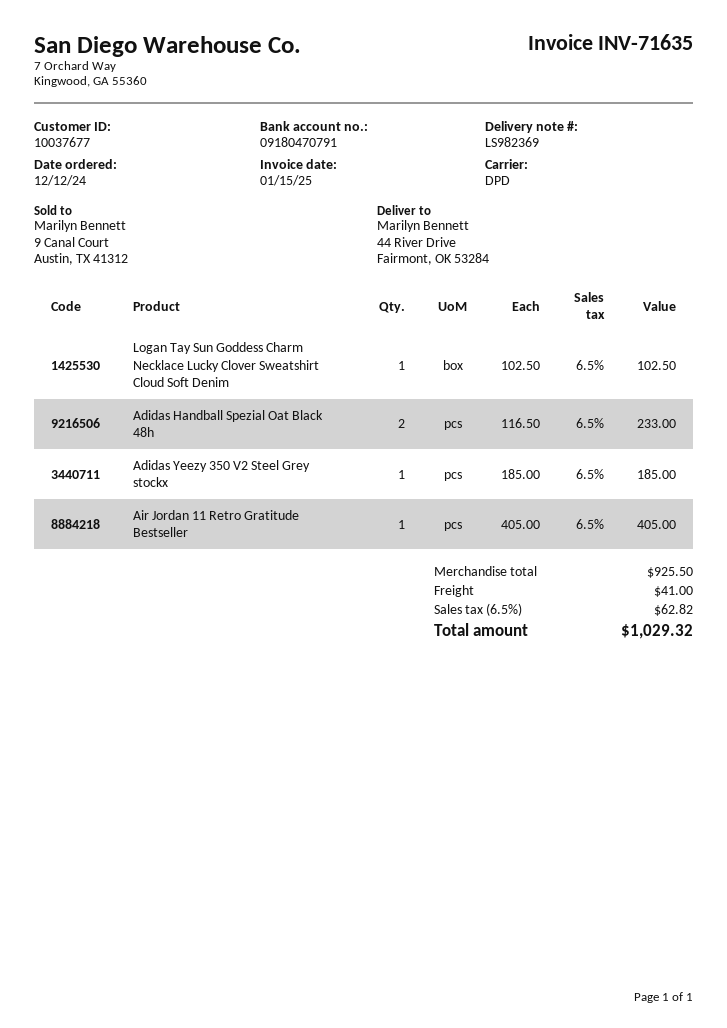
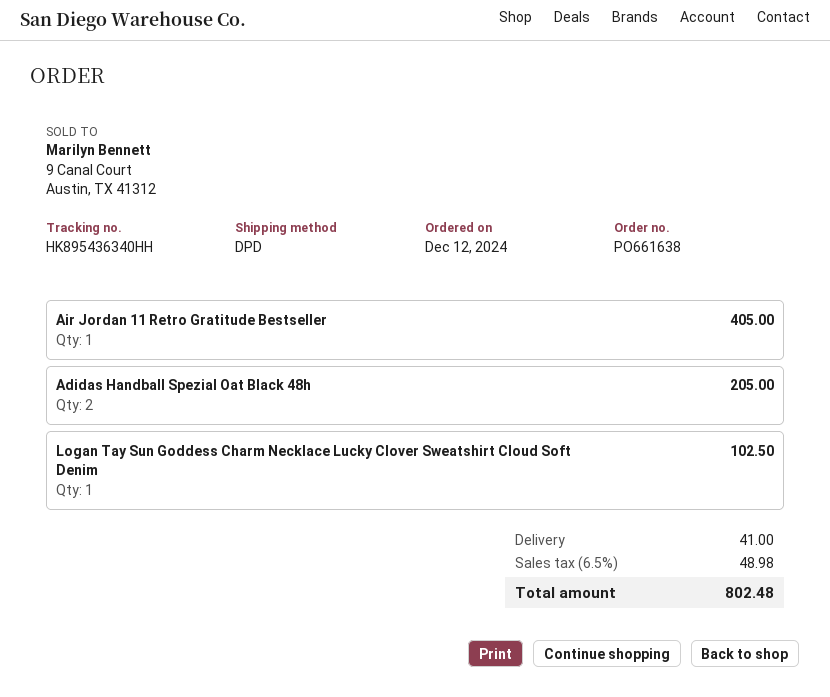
Adidas Handball Spezial Oat Black 48h: 2 for 233.00 -> 2 for 205.00
Adidas Yeezy 350 V2 Steel Grey stockx: 1 for 185.00 -> none
tax: 6.5% = 62.82 -> 6.5% = 48.98
total: 1029.32 -> 802.48

